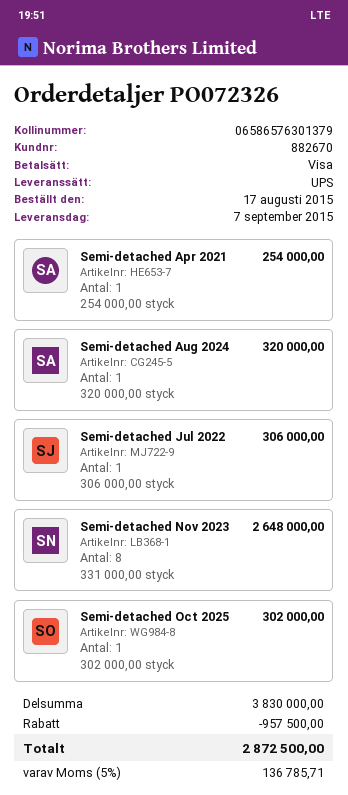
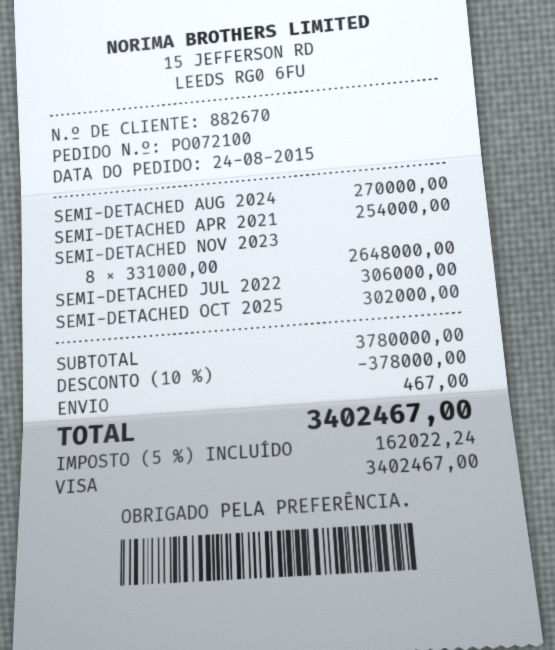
order number: PO072326 -> PO072100
order date: 2015-08-17 -> 2015-08-24
Semi-detached Aug 2024: 1 x 320000.00 = 320000.00 -> 1 x 270000.00 = 270000.00
subtotal: 3830000.00 -> 3780000.00
discount: 957500.00 -> 378000.00
shipping: none -> 467.00
tax: 5% = 136785.71 -> 5% = 162022.24
total: 2872500.00 -> 3402467.00

